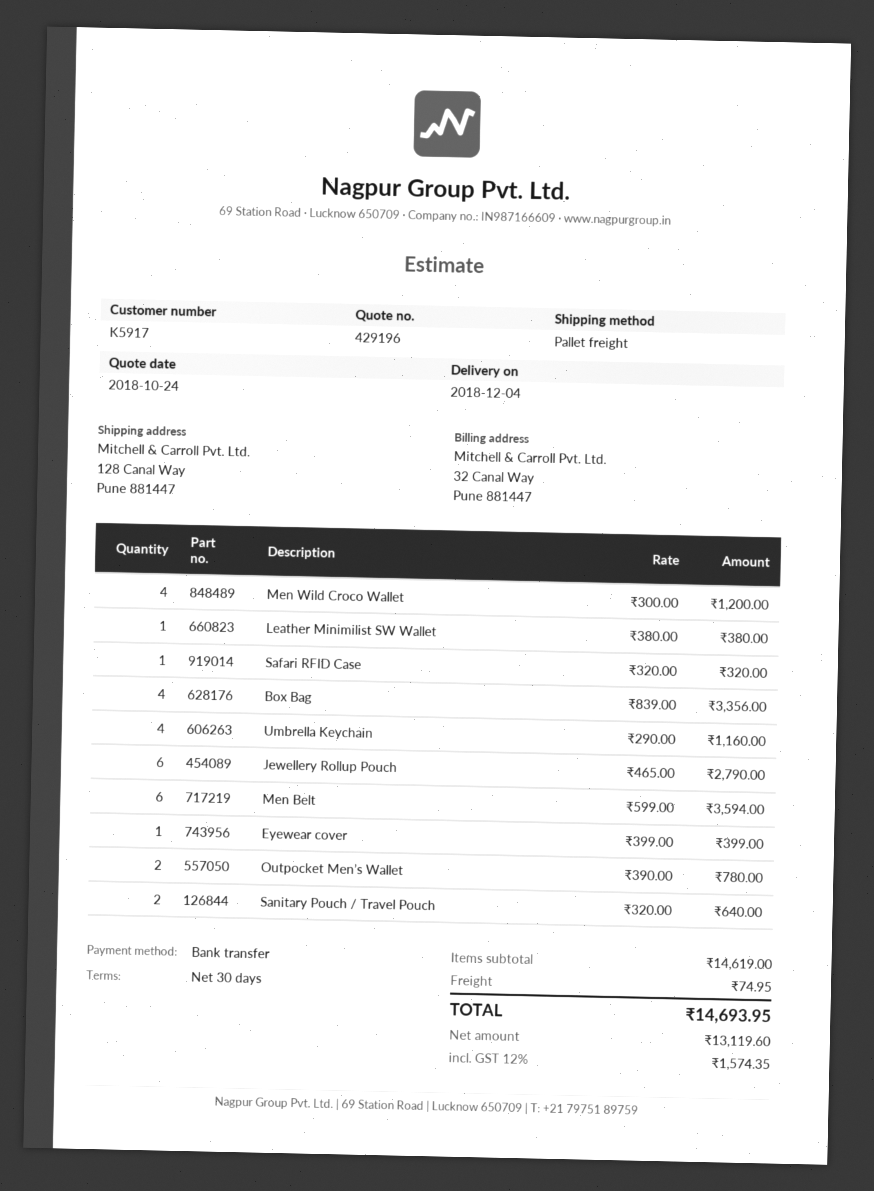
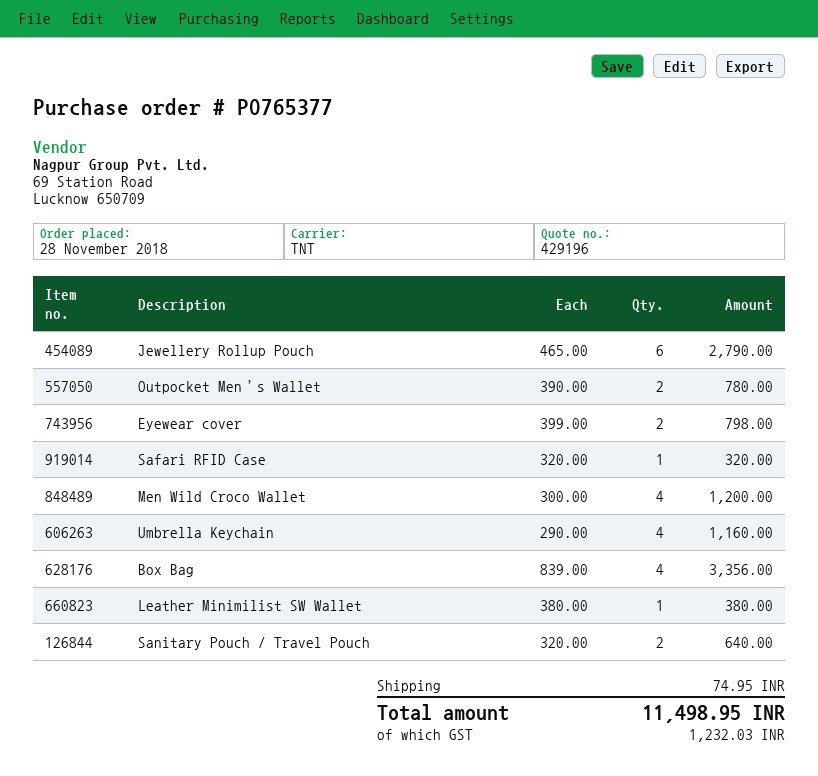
shipping method: pallet freight -> TNT
Men Belt: 6 x 599.00 = 3594.00 -> none
Eyewear cover: 1 x 399.00 = 399.00 -> 2 x 399.00 = 798.00
tax: 1574.35 -> 1232.03
total: 14693.95 -> 11498.95

